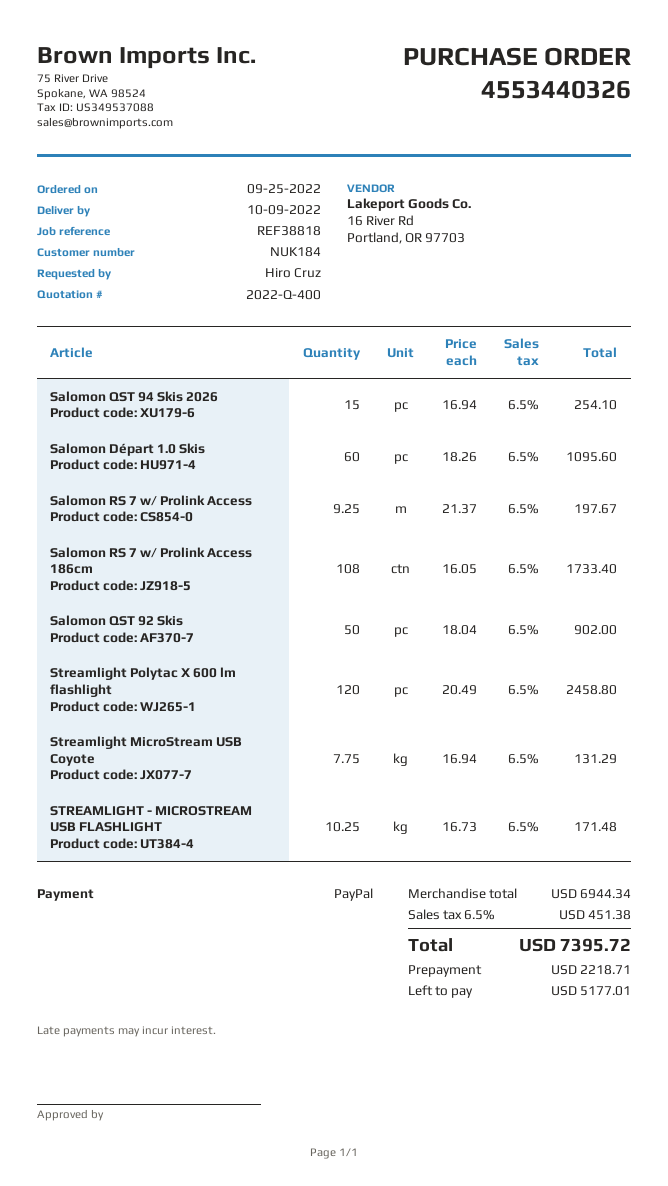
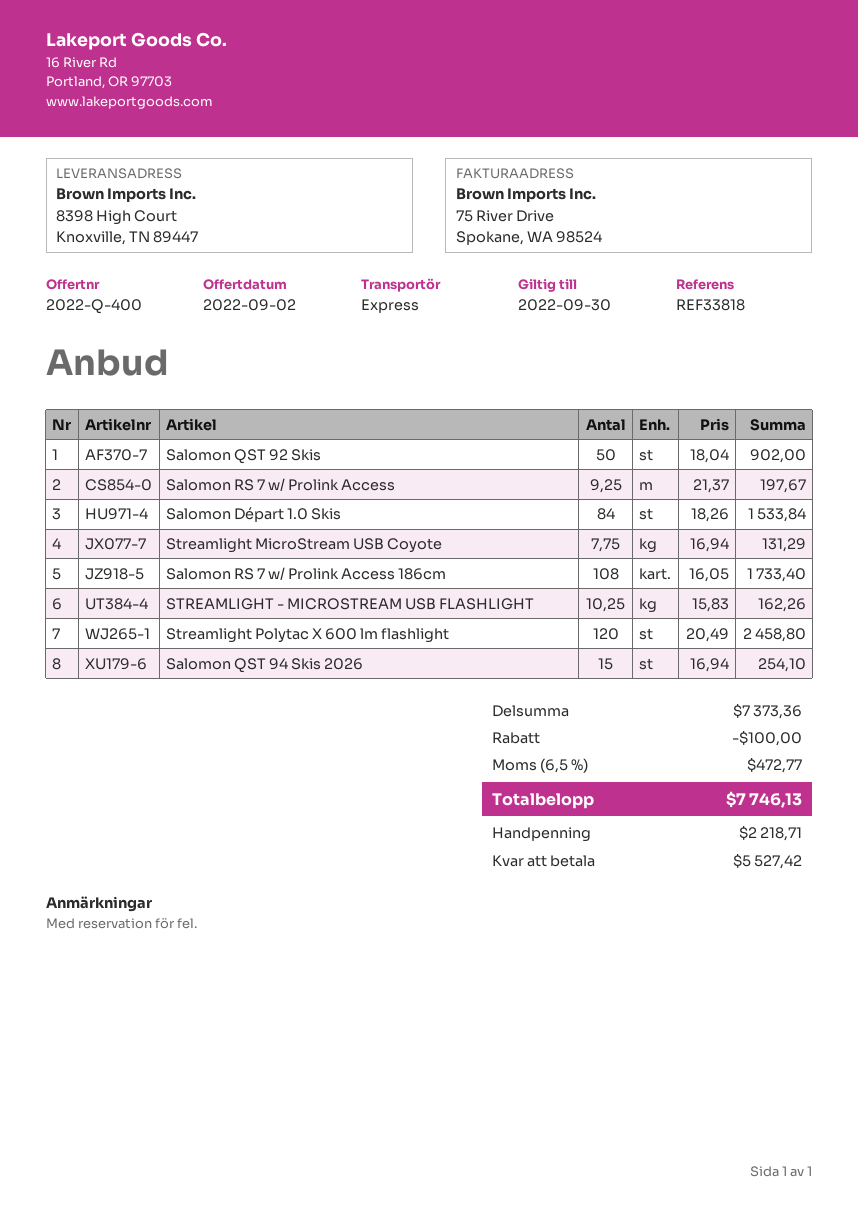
reference: REF38818 -> REF33818
Salomon Départ 1.0 Skis: 60 x 18.26 = 1095.60 -> 84 x 18.26 = 1533.84
STREAMLIGHT - MICROSTREAM USB FLASHLIGHT: 10.25 x 16.73 = 171.48 -> 10.25 x 15.83 = 162.26
subtotal: 6944.34 -> 7373.36
discount: none -> 100.00
tax: 6.5% = 451.38 -> 6.5% = 472.77
total: 7395.72 -> 7746.13
balance: 5177.01 -> 5527.42

